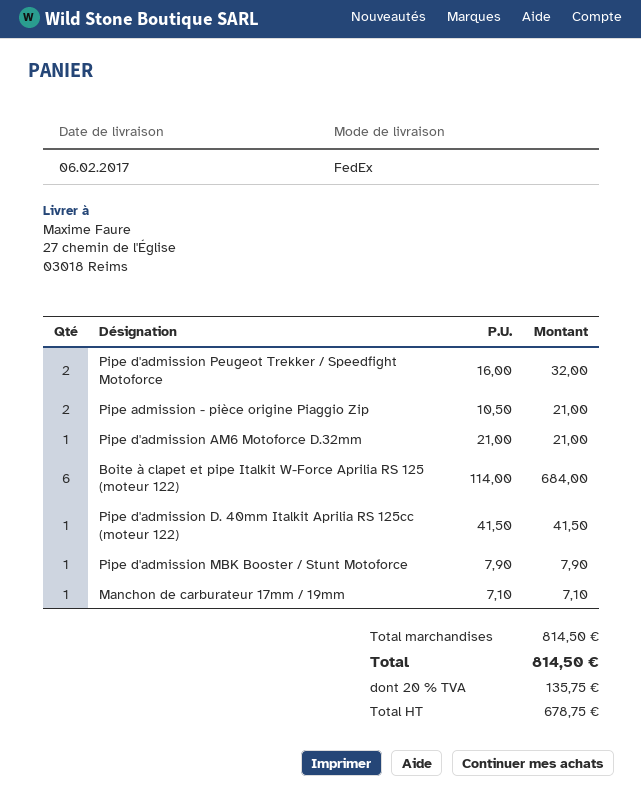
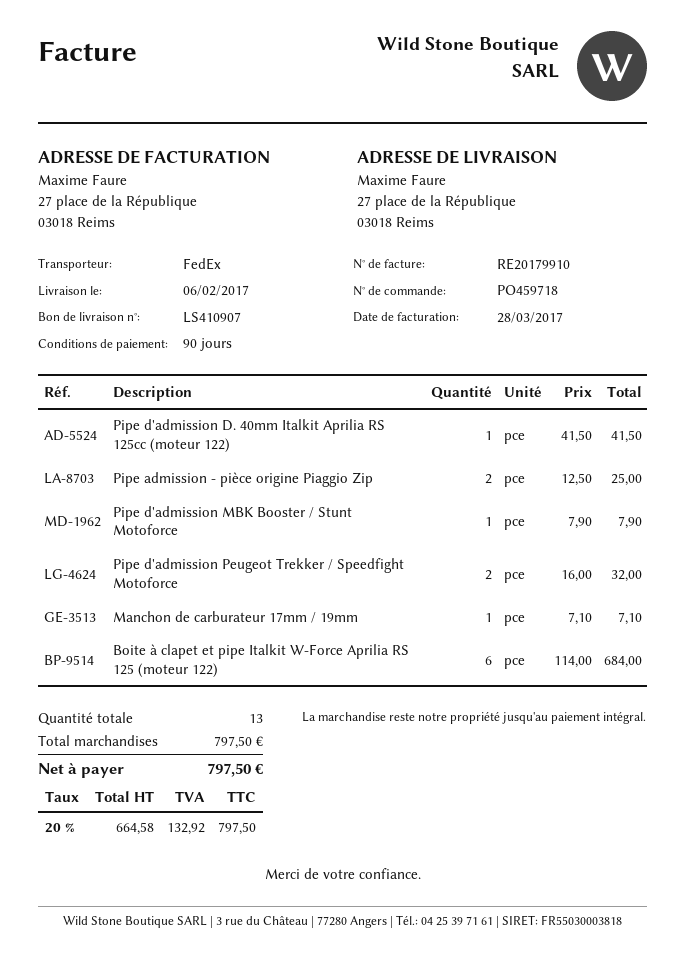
ship to: 27 chemin de l'Église, 03018 Reims -> 27 place de la République, 03018 Reims
Pipe admission - pièce origine Piaggio Zip: 2 x 10.50 = 21.00 -> 2 x 12.50 = 25.00
Pipe d'admission AM6 Motoforce D.32mm: 1 x 21.00 = 21.00 -> none
subtotal: 814.50 -> 797.50
net: 678.75 -> 664.58
tax: 20% = 135.75 -> 20% = 132.92
total: 814.50 -> 797.50

